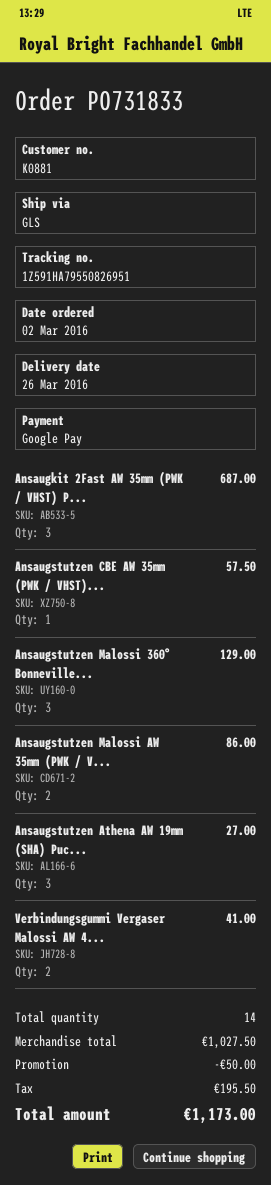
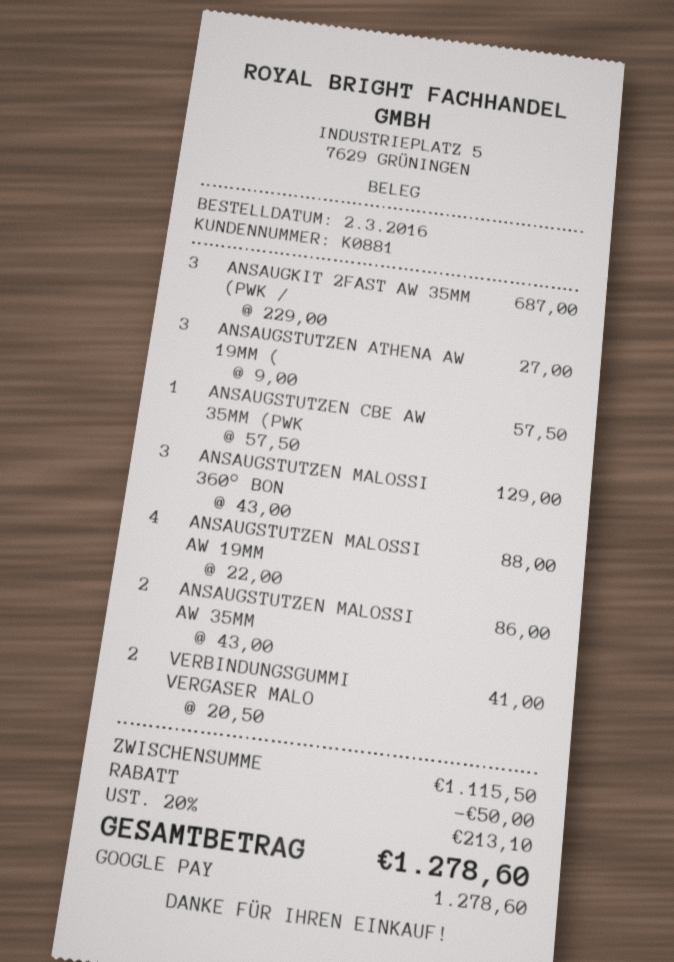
ANSAUGSTUTZEN MALOSSI AW 19MM: none -> 4 for 88.00
subtotal: 1027.50 -> 1115.50
tax: 195.50 -> 213.10
total: 1173.00 -> 1278.60

